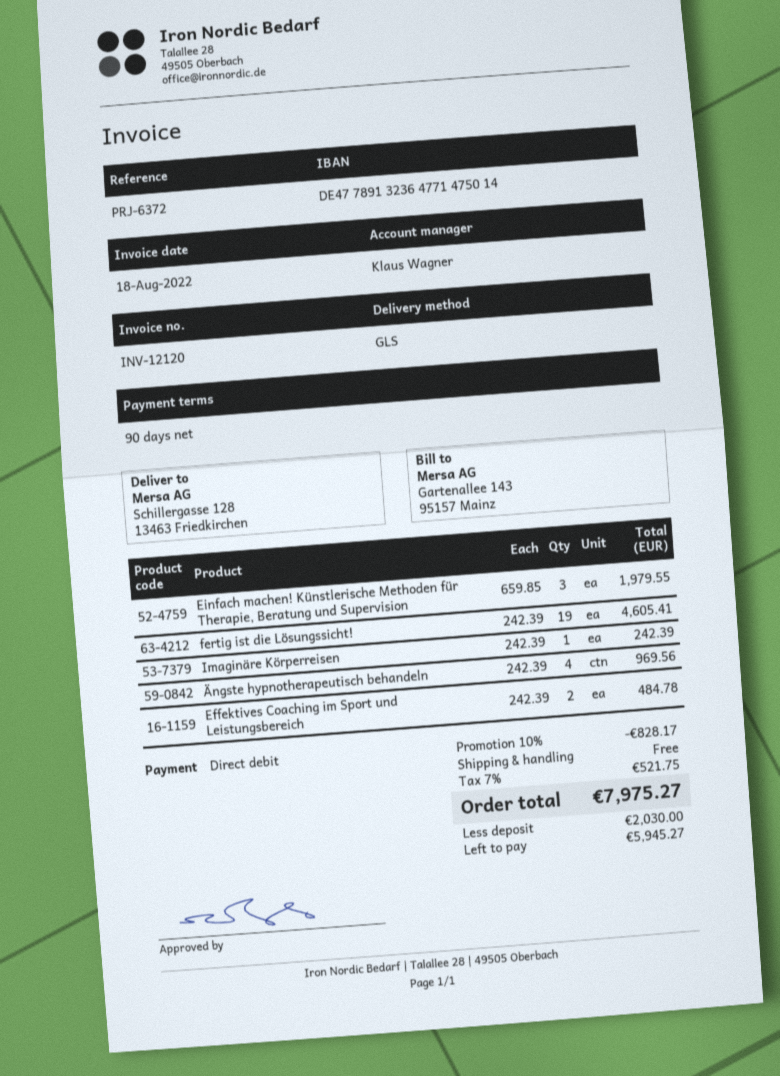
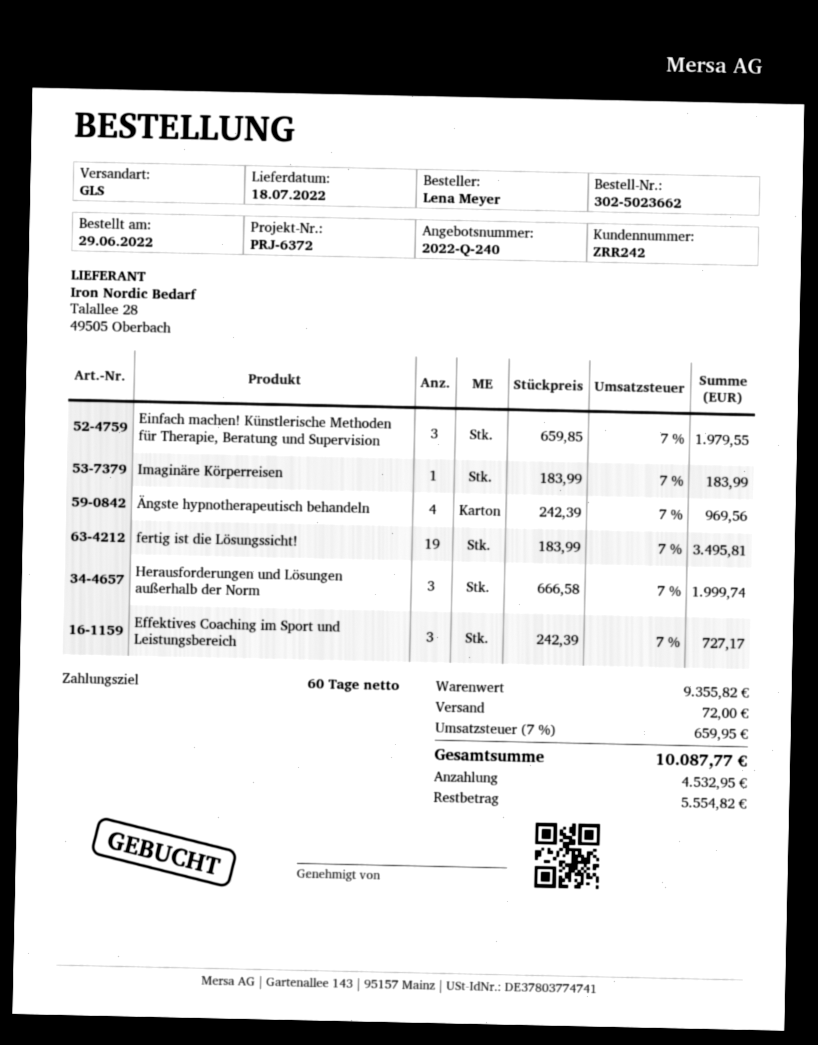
payment terms: 90 days -> 60 days
fertig ist die Lösungssicht!: 19 x 242.39 = 4605.41 -> 19 x 183.99 = 3495.81
Imaginäre Körperreisen: 1 x 242.39 = 242.39 -> 1 x 183.99 = 183.99
Effektives Coaching im Sport und Leistungsbereich: 2 x 242.39 = 484.78 -> 3 x 242.39 = 727.17
Herausforderungen und Lösungen außerhalb der Norm: none -> 3 x 666.58 = 1999.74
discount: 10% = 828.17 -> none
shipping: 0.00 -> 72.00
tax: 7% = 521.75 -> 7% = 659.95
total: 7975.27 -> 10087.77
deposit: 2030.00 -> 4532.95
balance: 5945.27 -> 5554.82

